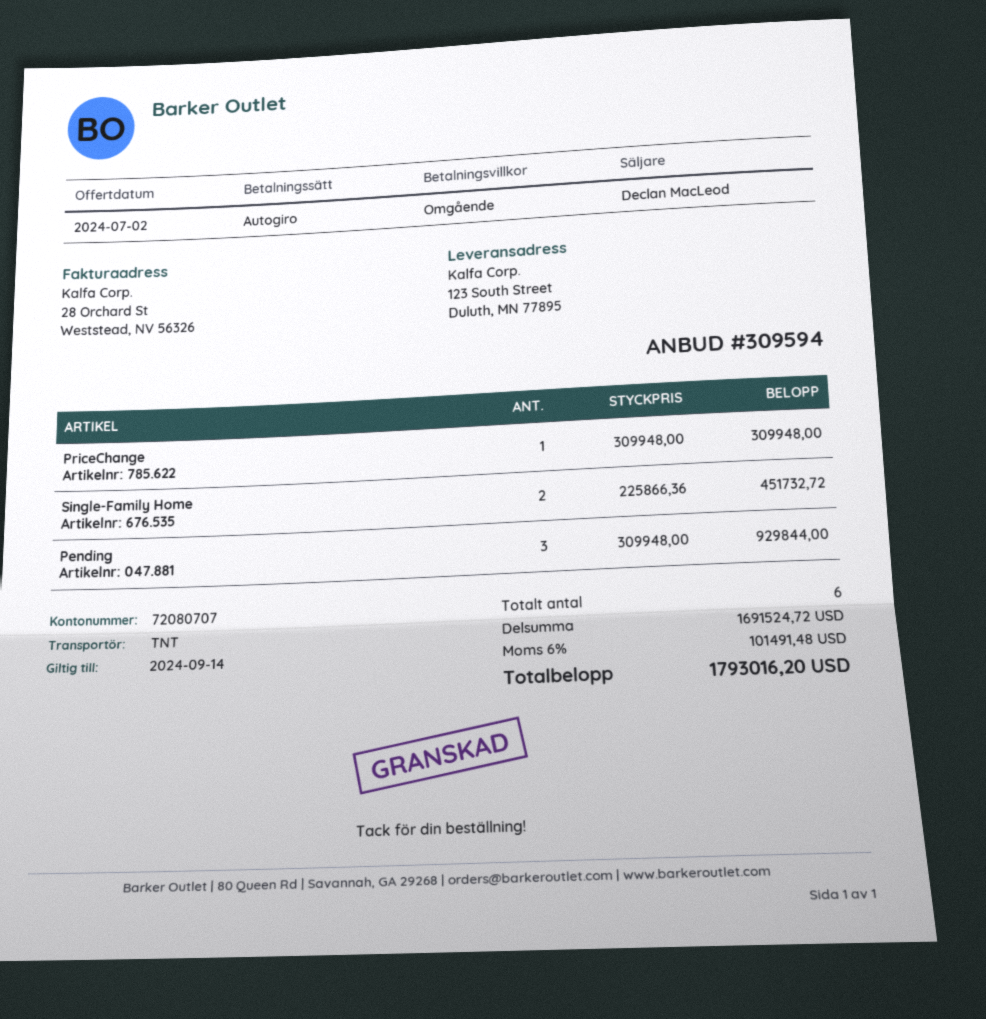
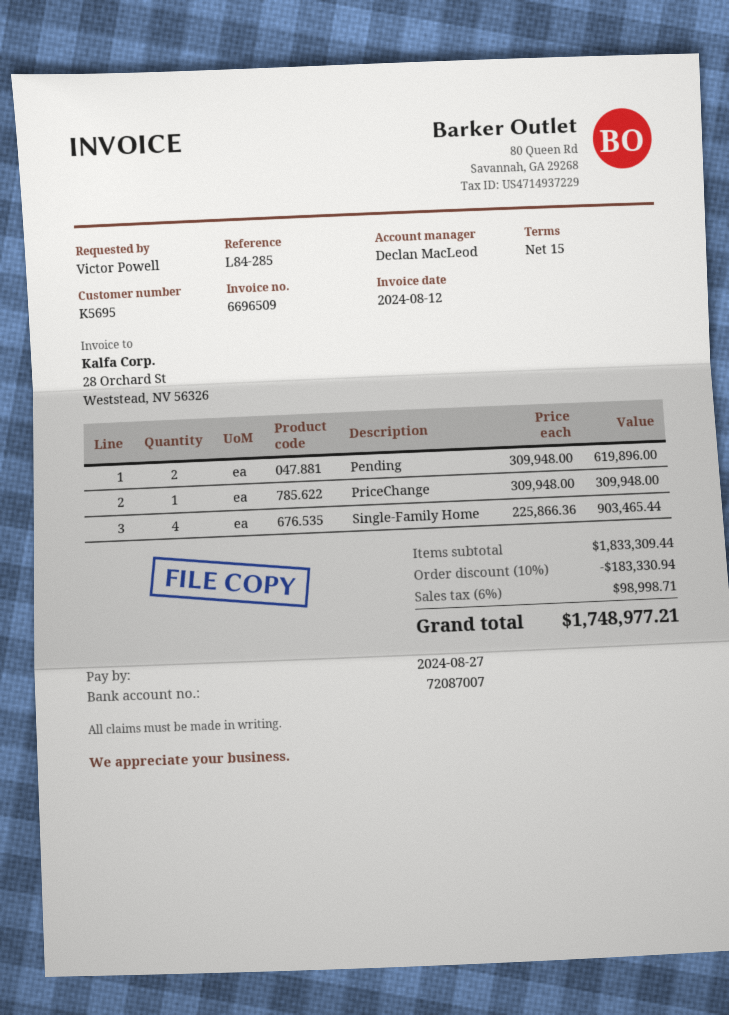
payment terms: on receipt -> 15 days
bank account: 72080707 -> 72087007
Single-Family Home: 2 x 225866.36 = 451732.72 -> 4 x 225866.36 = 903465.44
Pending: 3 x 309948.00 = 929844.00 -> 2 x 309948.00 = 619896.00
subtotal: 1691524.72 -> 1833309.44
discount: none -> 10% = 183330.94
tax: 6% = 101491.48 -> 6% = 98998.71
total: 1793016.20 -> 1748977.21

